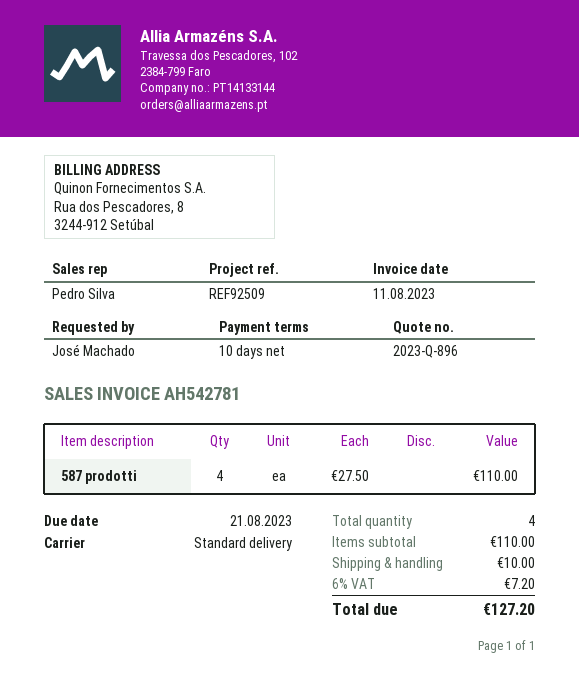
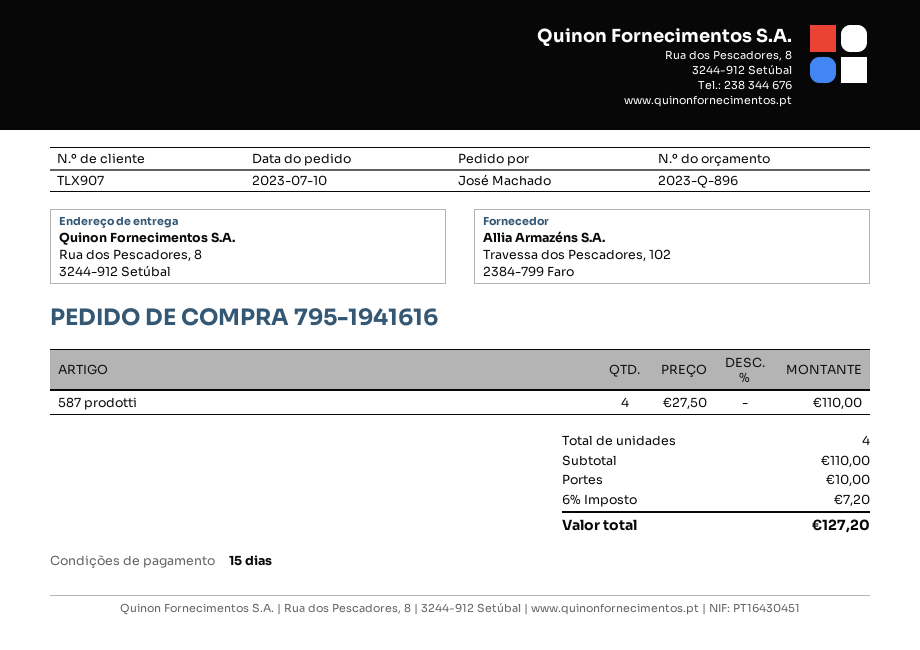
payment terms: 10 days -> 15 days

